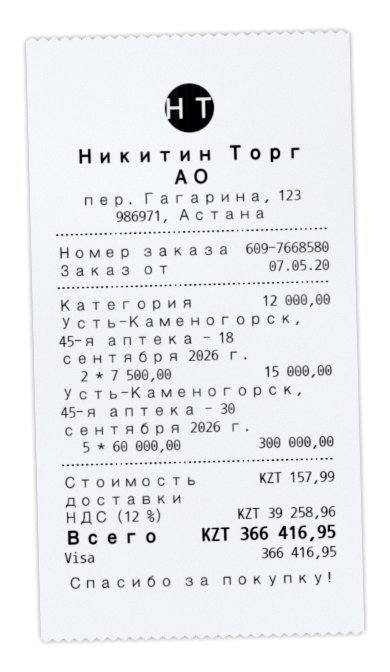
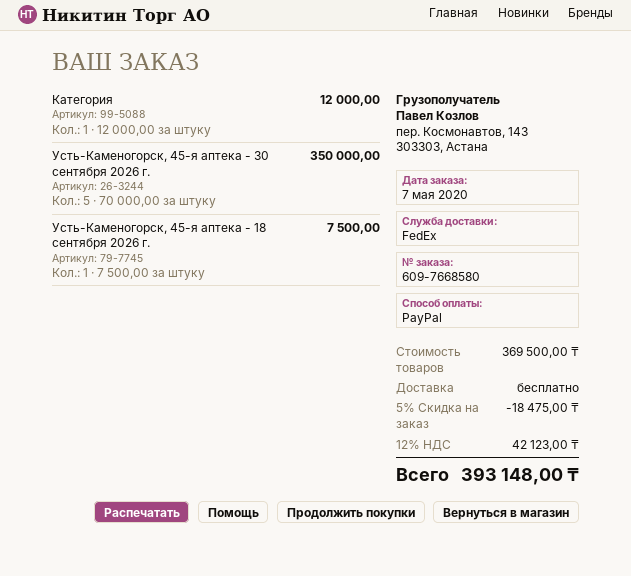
payment method: Visa -> PayPal
Усть-Каменогорск, 45-я аптека - 18 сентября 2026 г.: 2 x 7500.00 = 15000.00 -> 1 x 7500.00 = 7500.00
Усть-Каменогорск, 45-я аптека - 30 сентября 2026 г.: 5 x 60000.00 = 300000.00 -> 5 x 70000.00 = 350000.00
discount: none -> 5% = 18475.00
shipping: 157.99 -> 0.00
tax: 12% = 39258.96 -> 12% = 42123.00
total: 366416.95 -> 393148.00

